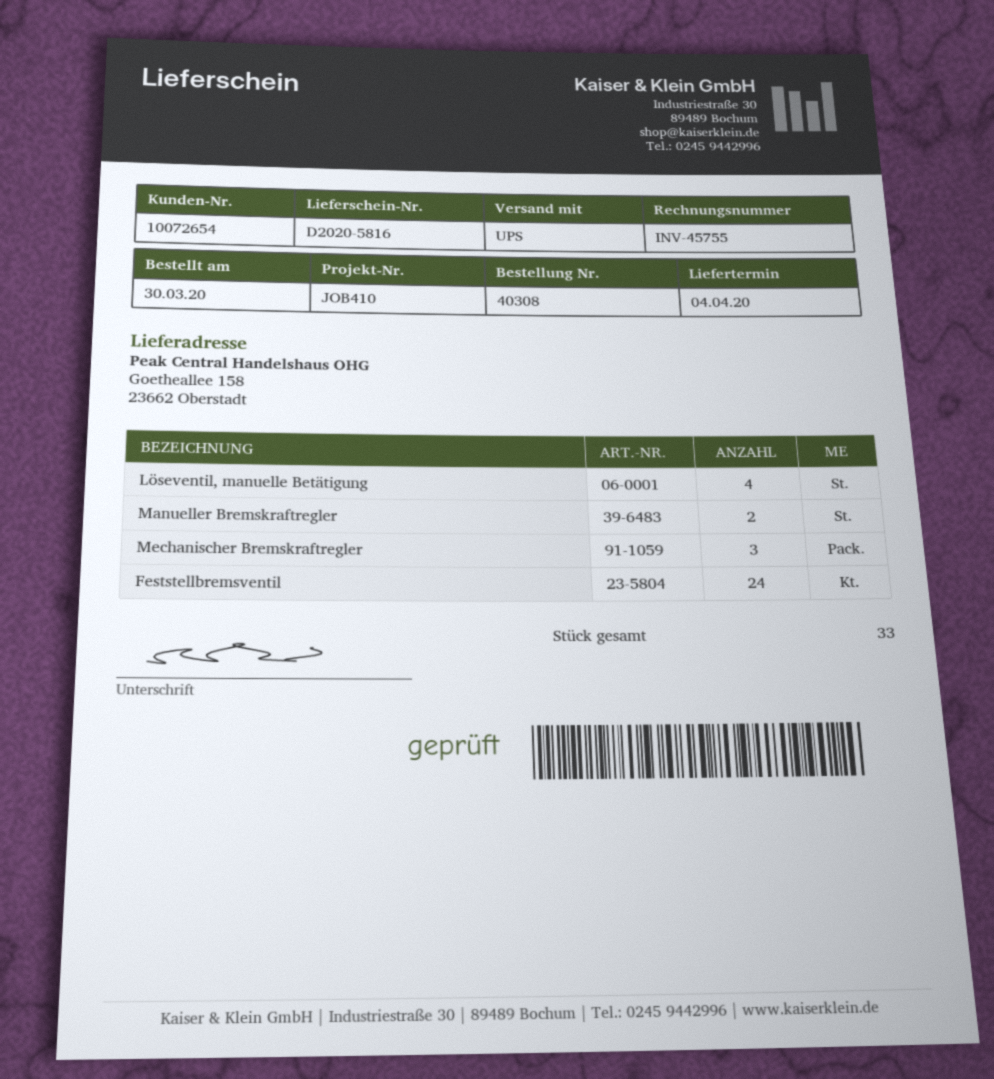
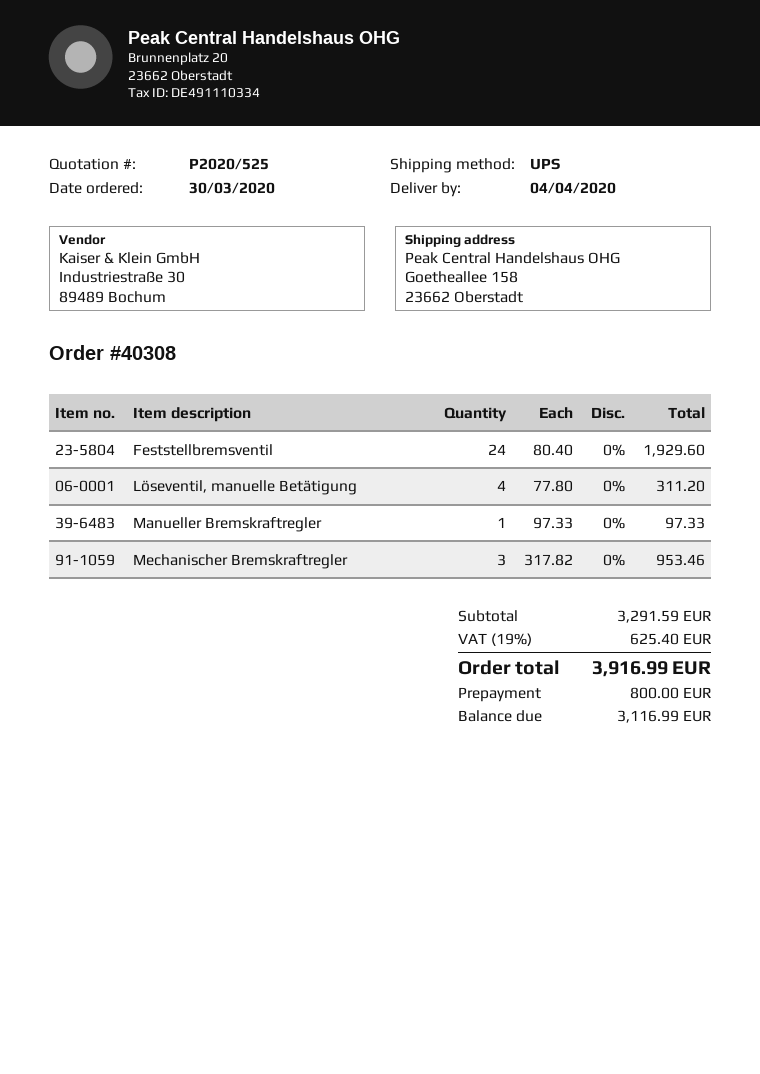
Manueller Bremskraftregler: 2 -> 1

